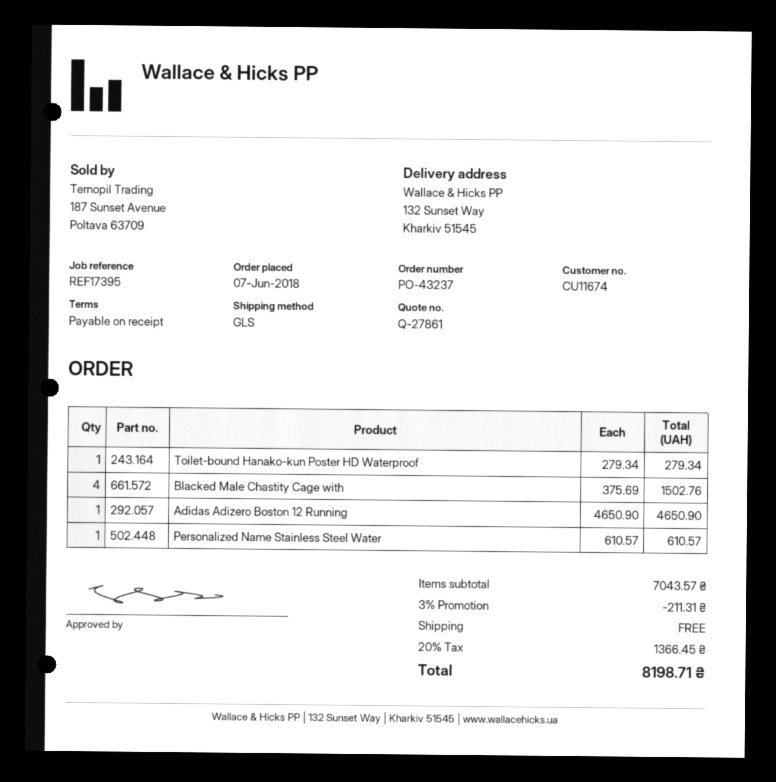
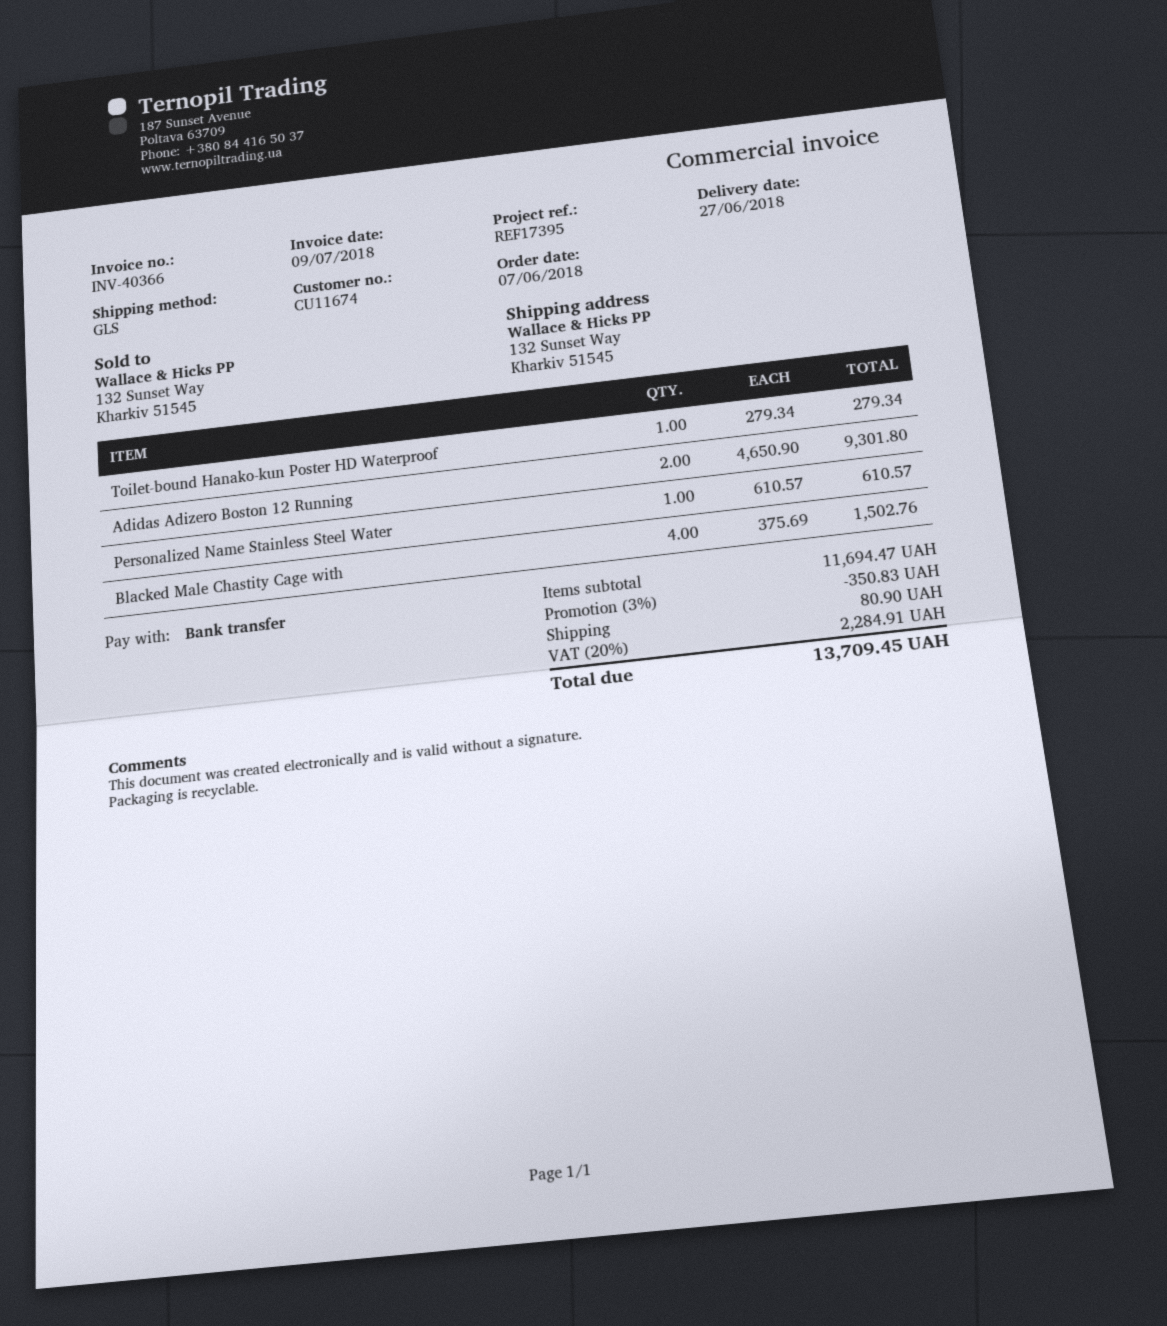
Adidas Adizero Boston 12 Running: 1 x 4650.90 = 4650.90 -> 2 x 4650.90 = 9301.80
subtotal: 7043.57 -> 11694.47
discount: 3% = 211.31 -> 3% = 350.83
shipping: 0.00 -> 80.90
tax: 20% = 1366.45 -> 20% = 2284.91
total: 8198.71 -> 13709.45

